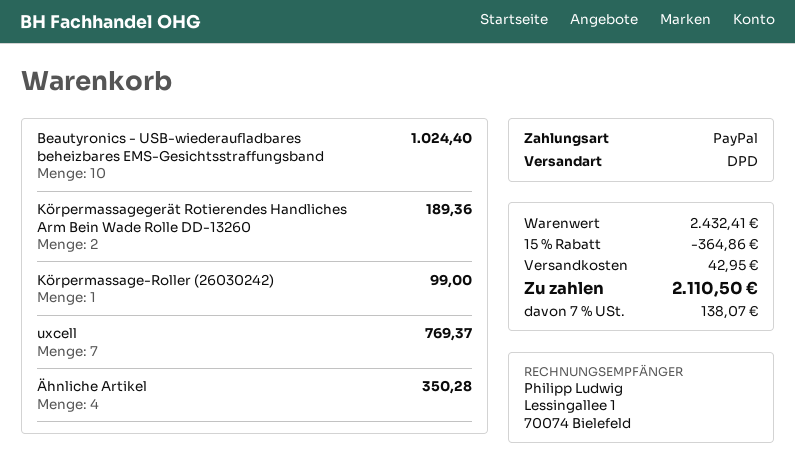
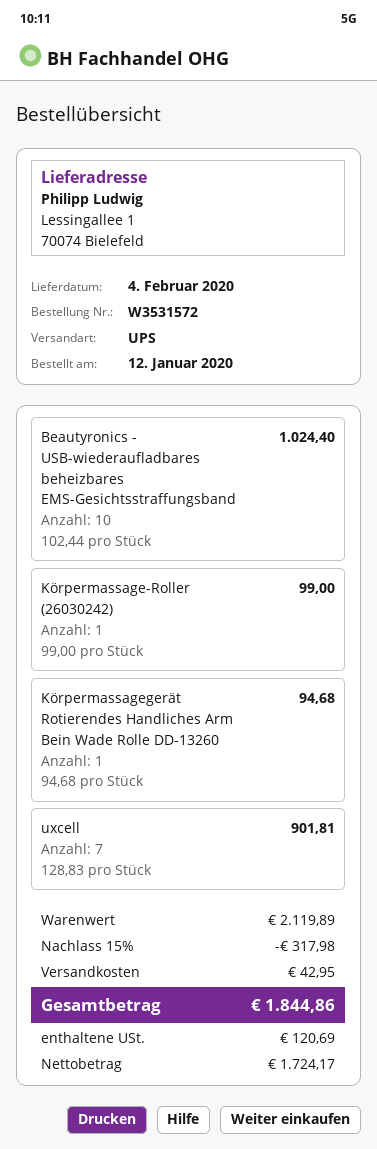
shipping method: DPD -> UPS
Körpermassagegerät Rotierendes Handliches Arm Bein Wade Rolle DD-13260: 2 for 189.36 -> 1 for 94.68
uxcell: 7 for 769.37 -> 7 for 901.81
Ähnliche Artikel: 4 for 350.28 -> none
subtotal: 2432.41 -> 2119.89
discount: 15% = 364.86 -> 15% = 317.98
tax: 138.07 -> 120.69
total: 2110.50 -> 1844.86

